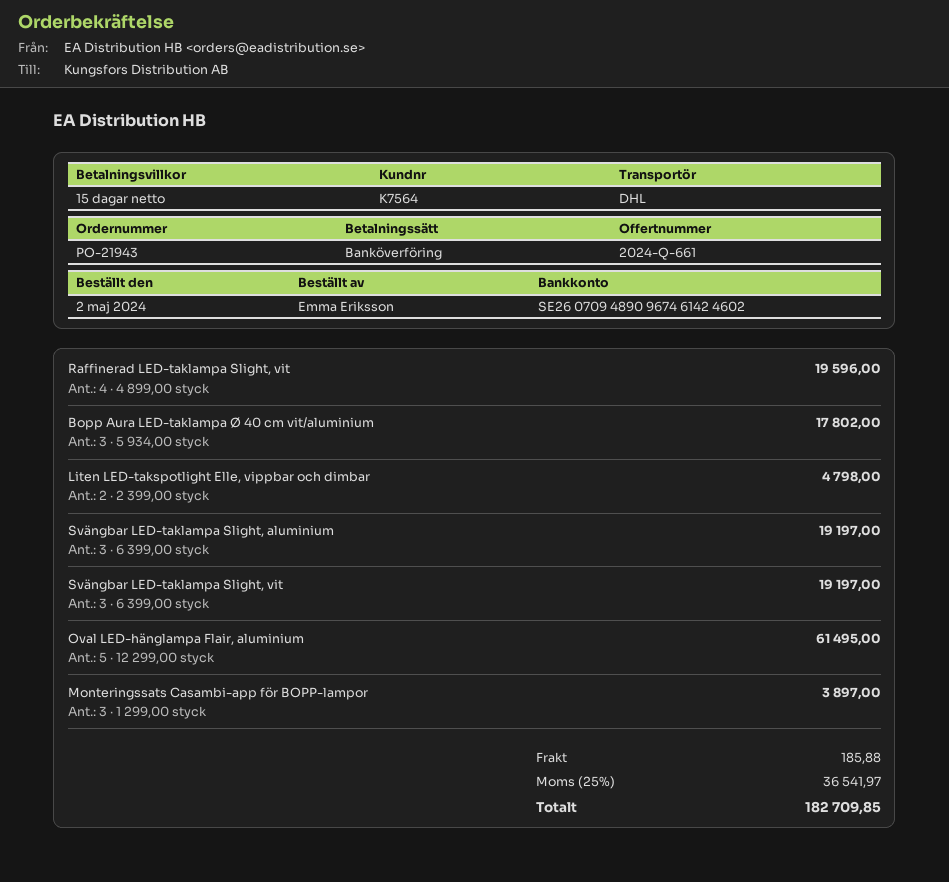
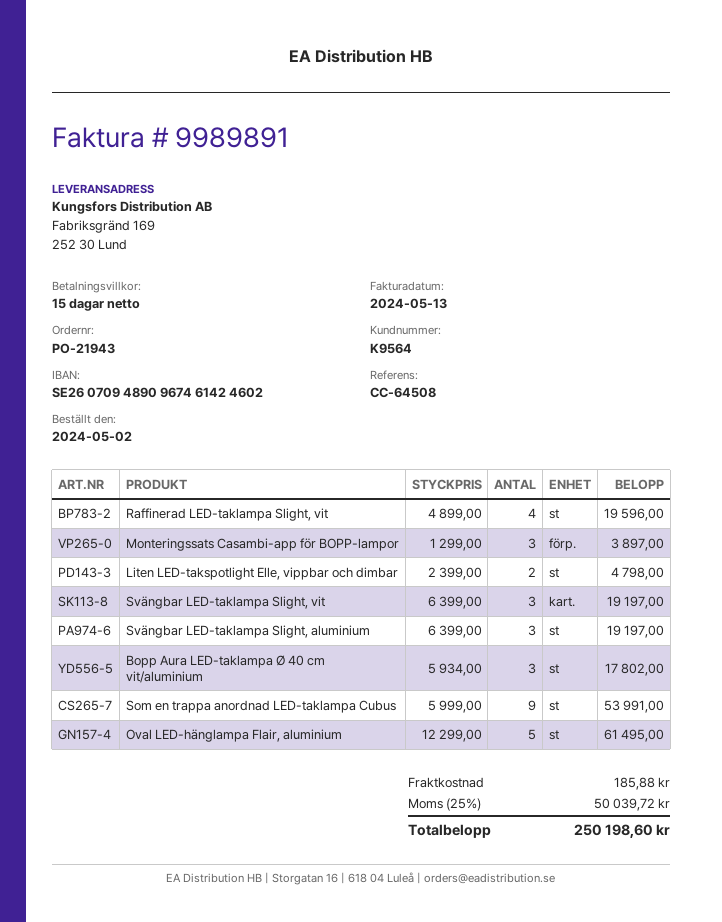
customer number: K7564 -> K9564
Som en trappa anordnad LED-taklampa Cubus: none -> 9 x 5999.00 = 53991.00
tax: 25% = 36541.97 -> 25% = 50039.72
total: 182709.85 -> 250198.60

